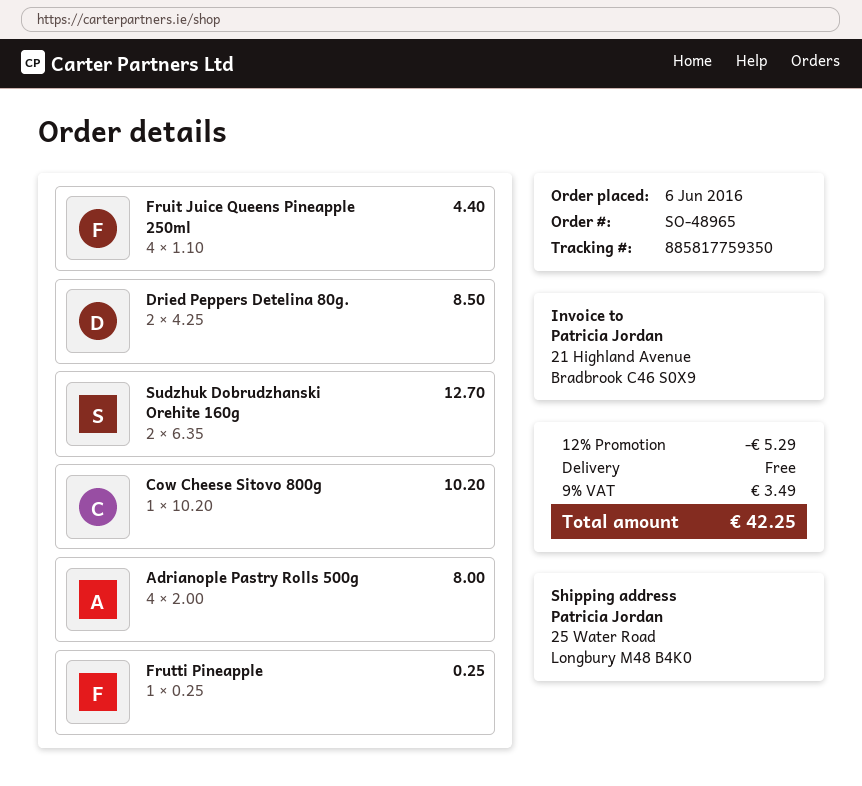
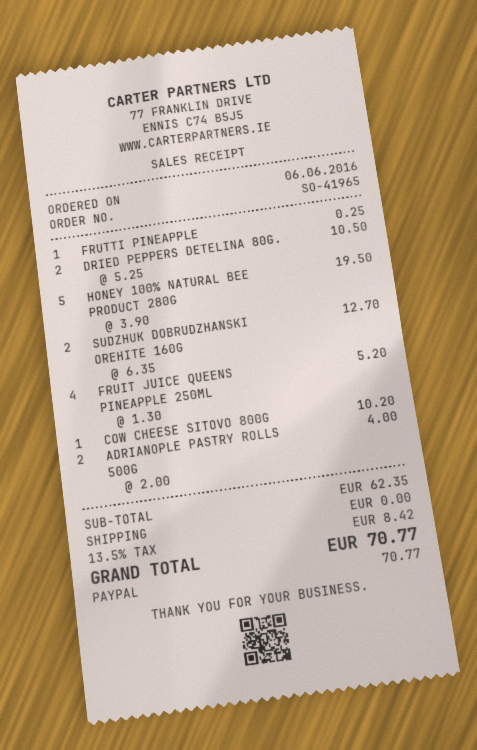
order number: SO-48965 -> SO-41965
Fruit Juice Queens Pineapple 250ml: 4 x 1.10 = 4.40 -> 4 x 1.30 = 5.20
Dried Peppers Detelina 80g.: 2 x 4.25 = 8.50 -> 2 x 5.25 = 10.50
Adrianople Pastry Rolls 500g: 4 x 2.00 = 8.00 -> 2 x 2.00 = 4.00
HONEY 100% NATURAL BEE PRODUCT 280G: none -> 5 x 3.90 = 19.50
discount: 12% = 5.29 -> none
tax: 9% = 3.49 -> 13.5% = 8.42
total: 42.25 -> 70.77

